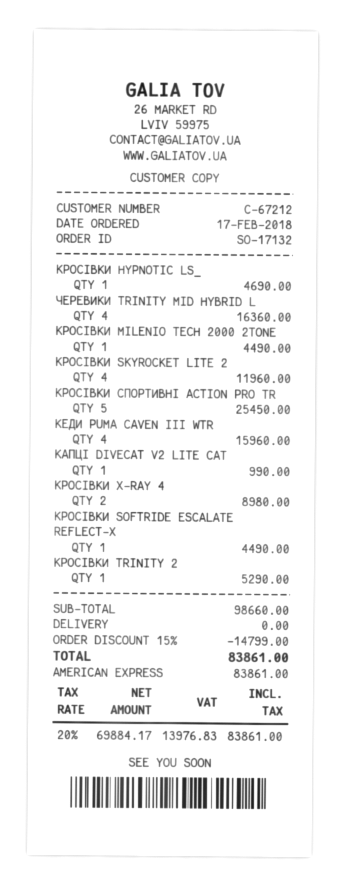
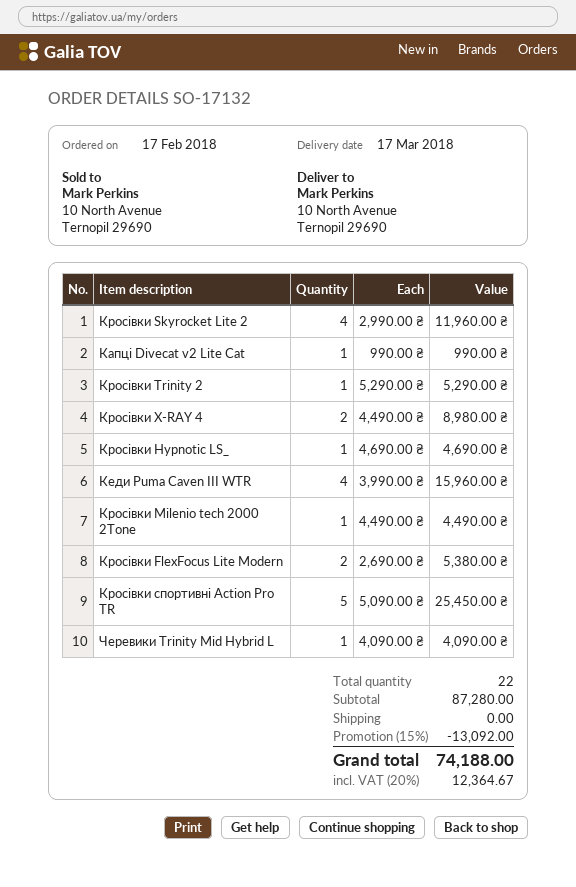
ЧЕРЕВИКИ TRINITY MID HYBRID L: 4 for 16360.00 -> 1 for 4090.00
КРОСІВКИ SOFTRIDE ESCALATE REFLECT-X: 1 for 4490.00 -> none
Кросівки FlexFocus Lite Modern: none -> 2 for 5380.00
subtotal: 98660.00 -> 87280.00
discount: 15% = 14799.00 -> 15% = 13092.00
tax: 20% = 13976.83 -> 20% = 12364.67
total: 83861.00 -> 74188.00

